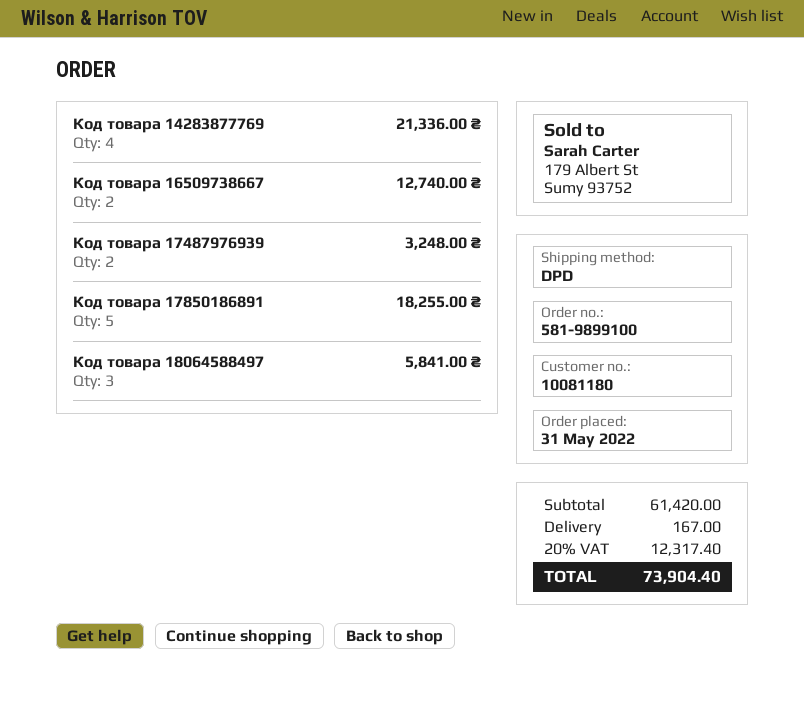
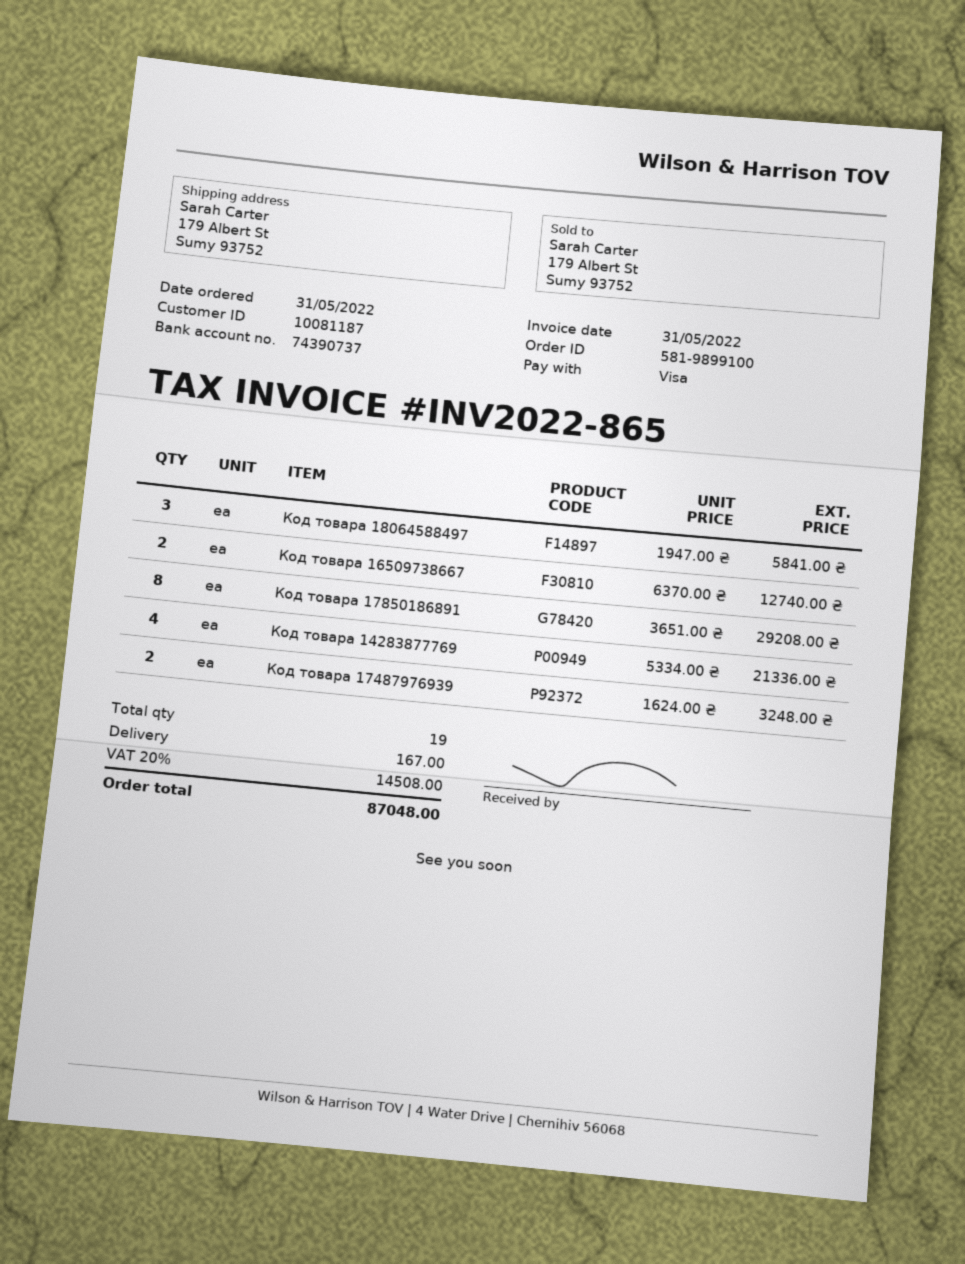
customer number: 10081180 -> 10081187
Код товара 17850186891: 5 for 18255.00 -> 8 for 29208.00
tax: 20% = 12317.40 -> 20% = 14508.00
total: 73904.40 -> 87048.00

